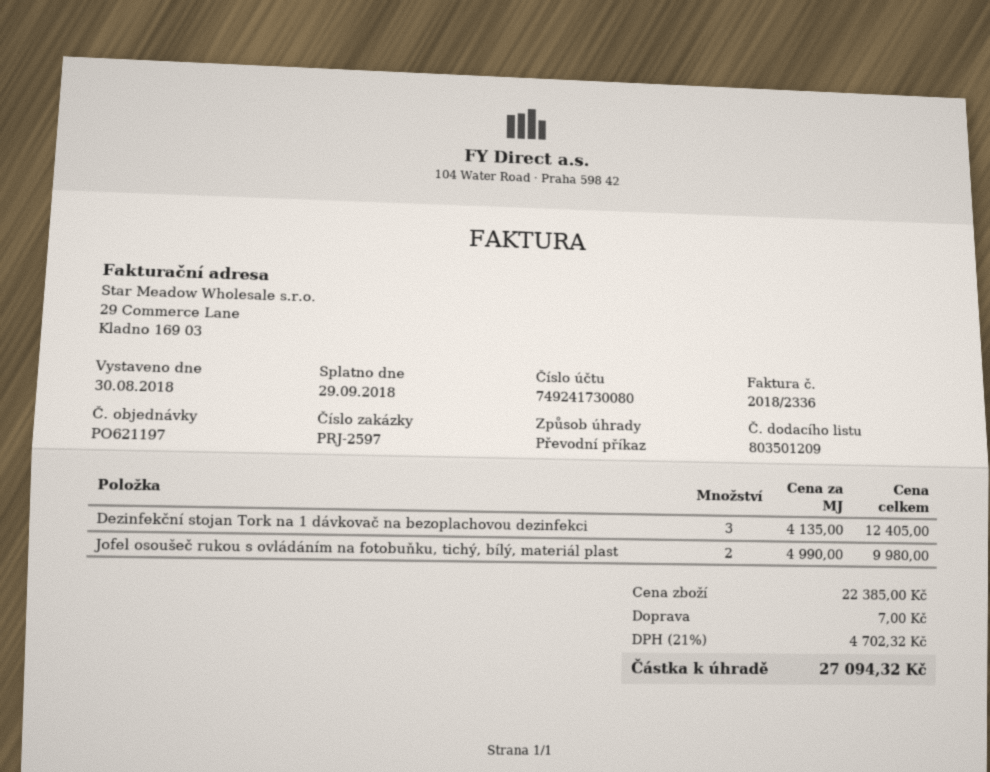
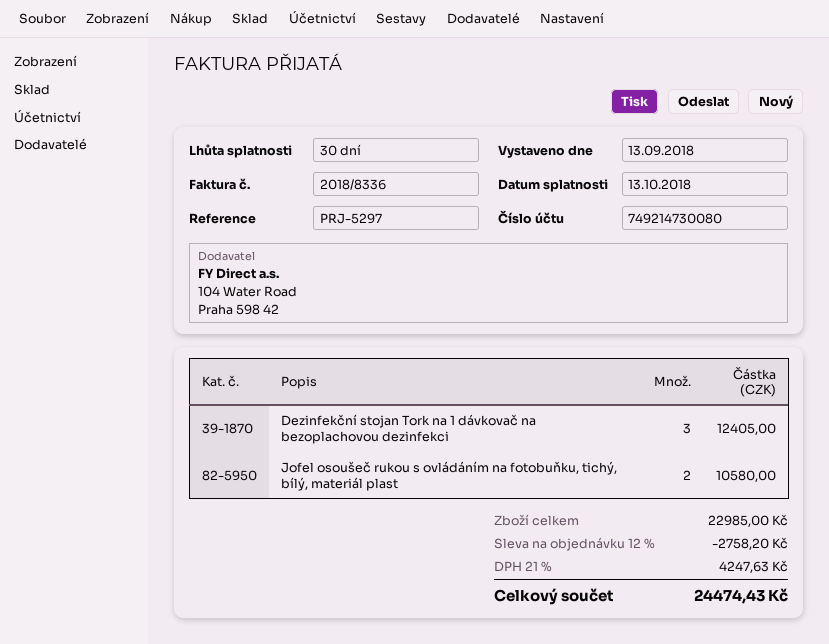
invoice number: 2018/2336 -> 2018/8336
invoice date: 2018-08-30 -> 2018-09-13
due date: 2018-09-29 -> 2018-10-13
reference: PRJ-2597 -> PRJ-5297
bank account: 749241730080 -> 749214730080
Jofel osoušeč rukou s ovládáním na fotobuňku, tichý, bílý, materiál plast: 2 for 9980.00 -> 2 for 10580.00
subtotal: 22385.00 -> 22985.00
discount: none -> 12% = 2758.20
shipping: 7.00 -> none
tax: 21% = 4702.32 -> 21% = 4247.63
total: 27094.32 -> 24474.43

